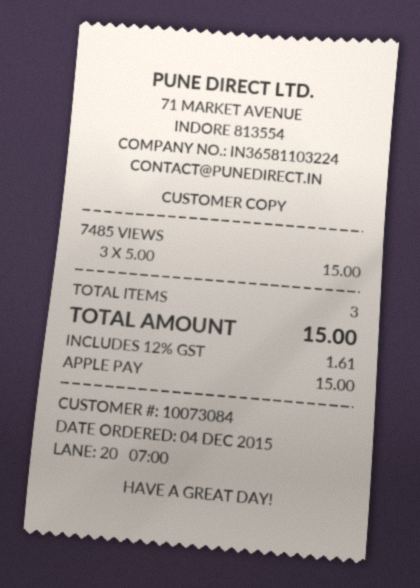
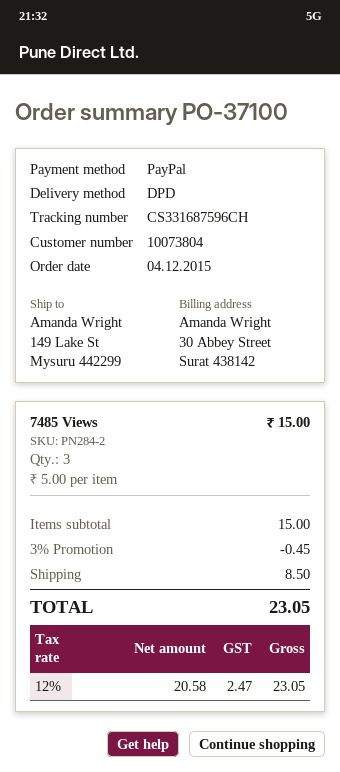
customer number: 10073084 -> 10073804
payment method: Apple Pay -> PayPal
discount: none -> 3% = 0.45
shipping: none -> 8.50
tax: 12% = 1.61 -> 12% = 2.47
total: 15.00 -> 23.05

